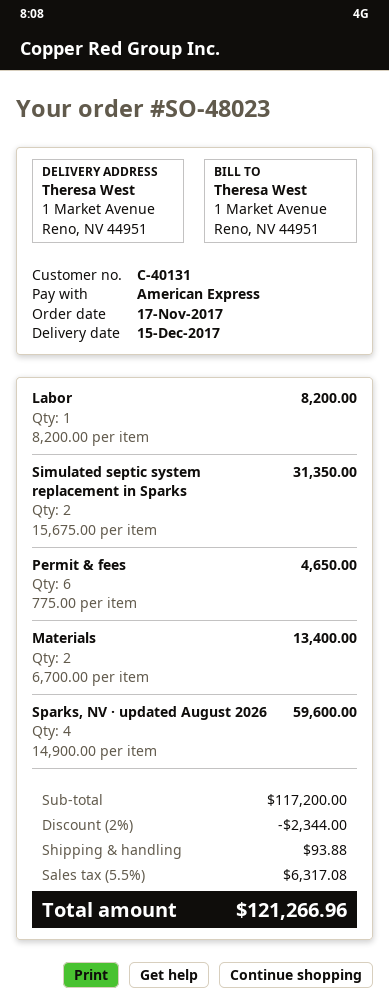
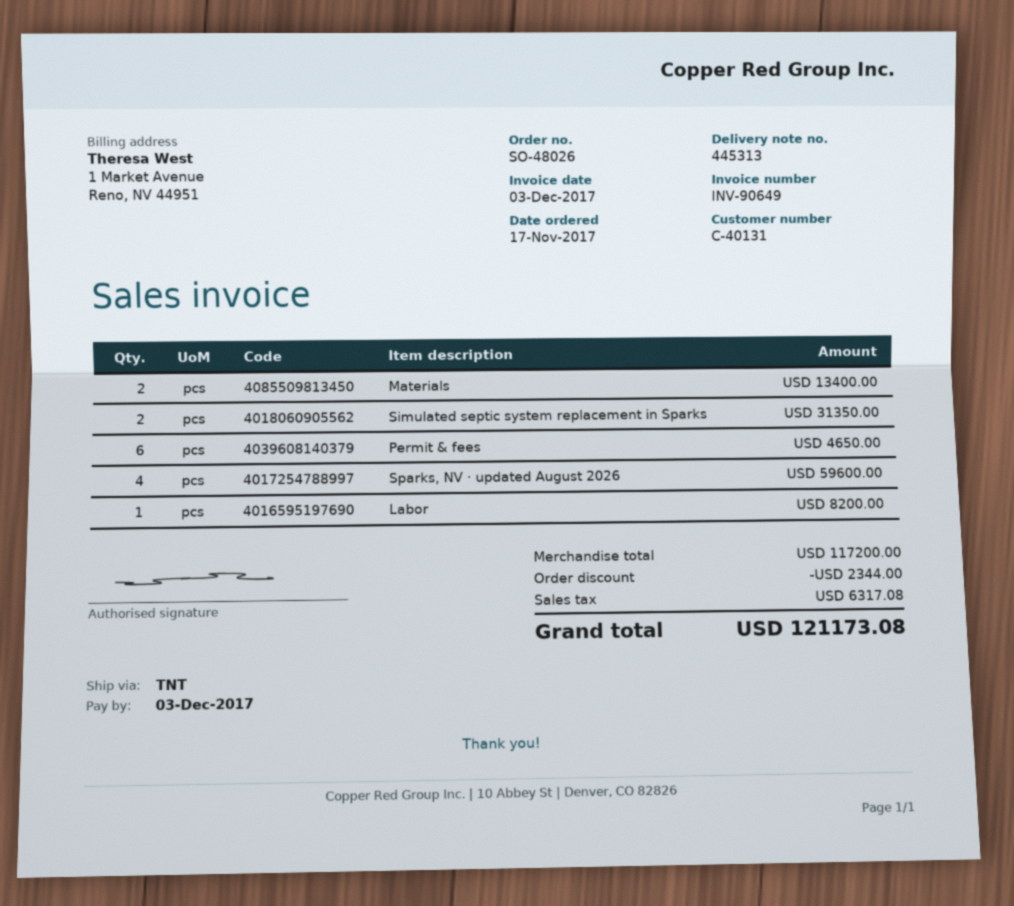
order number: SO-48023 -> SO-48026
shipping: 93.88 -> none
total: 121266.96 -> 121173.08

